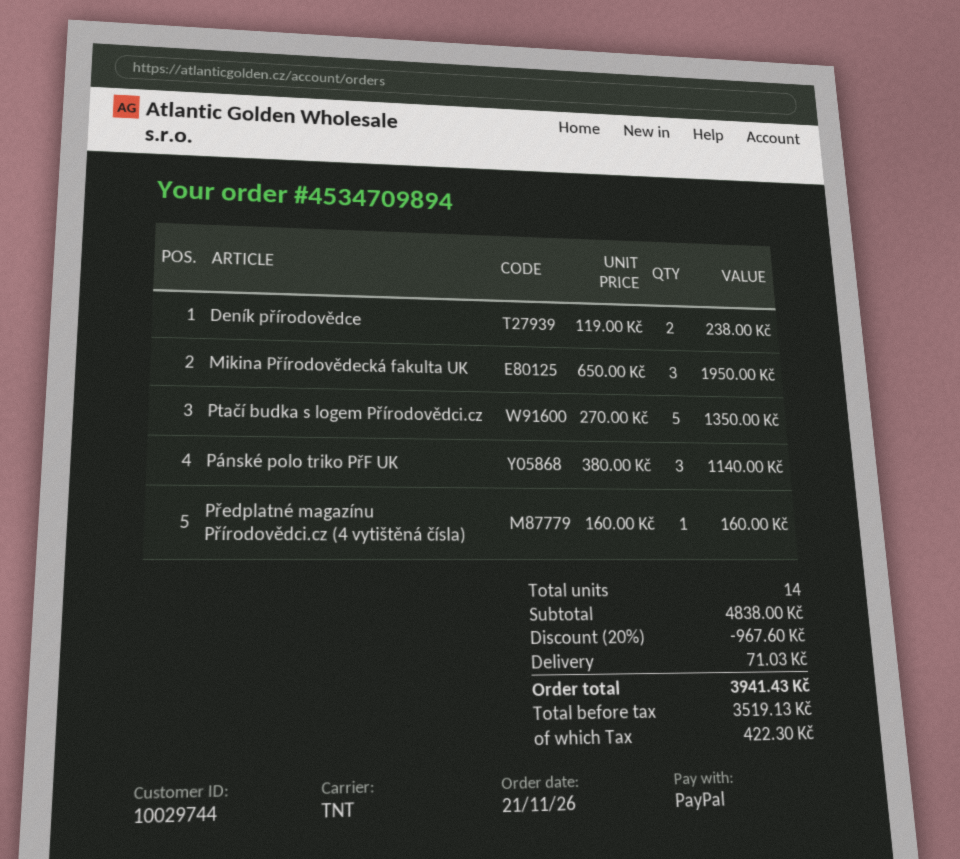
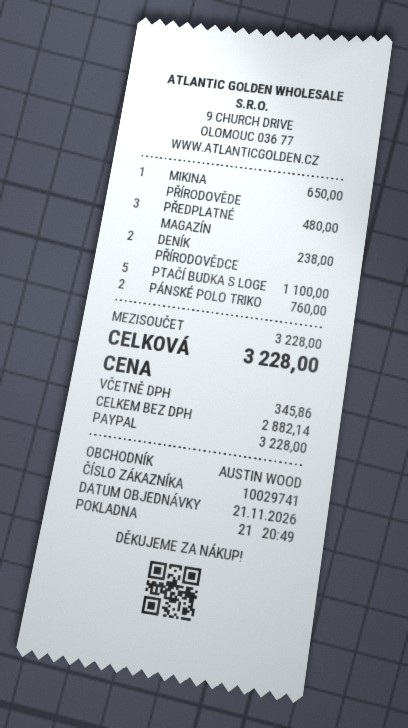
customer number: 10029744 -> 10029741
Mikina Přírodovědecká fakulta UK: 3 for 1950.00 -> 1 for 650.00
Ptačí budka s logem Přírodovědci.cz: 5 for 1350.00 -> 5 for 1100.00
Pánské polo triko PřF UK: 3 for 1140.00 -> 2 for 760.00
Předplatné magazínu Přírodovědci.cz (4 vytištěná čísla): 1 for 160.00 -> 3 for 480.00
subtotal: 4838.00 -> 3228.00
discount: 20% = 967.60 -> none
shipping: 71.03 -> none
net: 3519.13 -> 2882.14
tax: 422.30 -> 345.86
total: 3941.43 -> 3228.00

